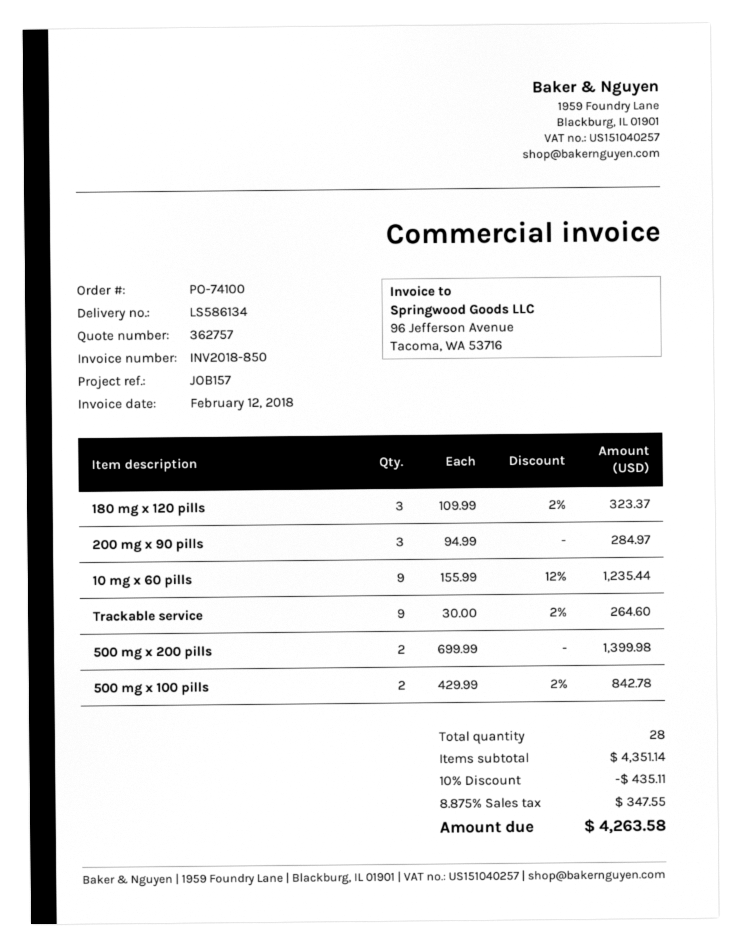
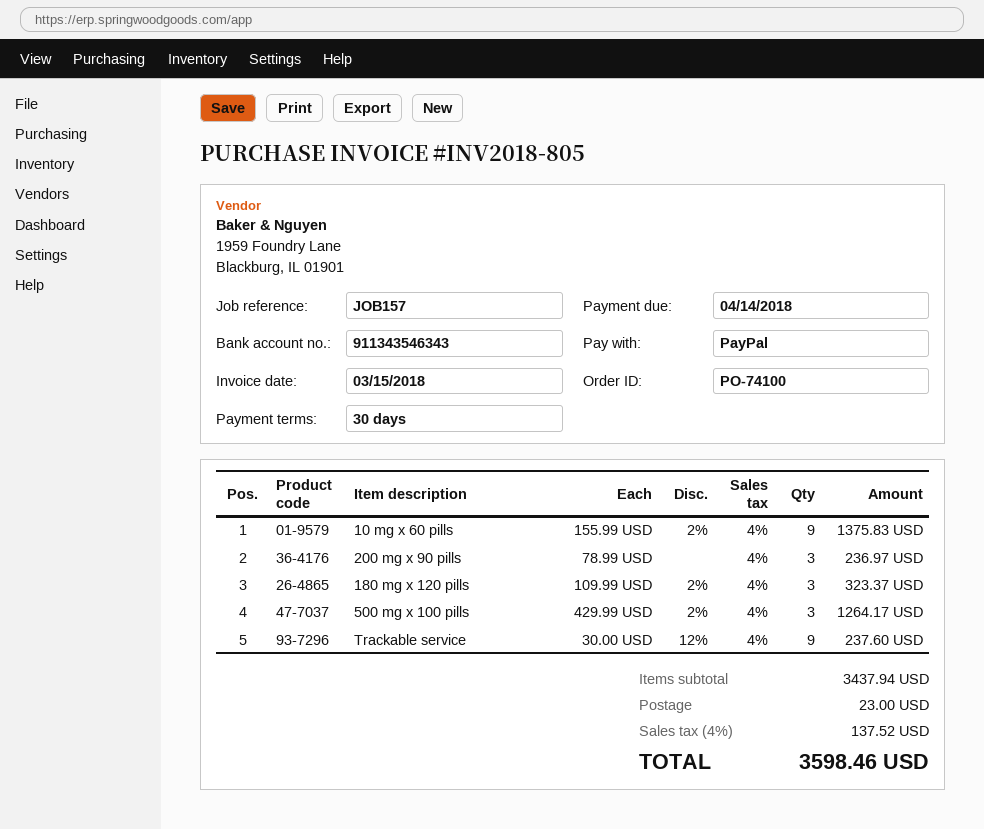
invoice number: INV2018-850 -> INV2018-805
invoice date: 2018-02-12 -> 2018-03-15
200 mg x 90 pills: 3 x 94.99 = 284.97 -> 3 x 78.99 = 236.97
10 mg x 60 pills: 9 x 155.99 - 12% = 1235.44 -> 9 x 155.99 - 2% = 1375.83
Trackable service: 9 x 30.00 - 2% = 264.60 -> 9 x 30.00 - 12% = 237.60
500 mg x 200 pills: 2 x 699.99 = 1399.98 -> none
500 mg x 100 pills: 2 x 429.99 - 2% = 842.78 -> 3 x 429.99 - 2% = 1264.17
subtotal: 4351.14 -> 3437.94
discount: 10% = 435.11 -> none
shipping: none -> 23.00
tax: 8.875% = 347.55 -> 4% = 137.52
total: 4263.58 -> 3598.46

